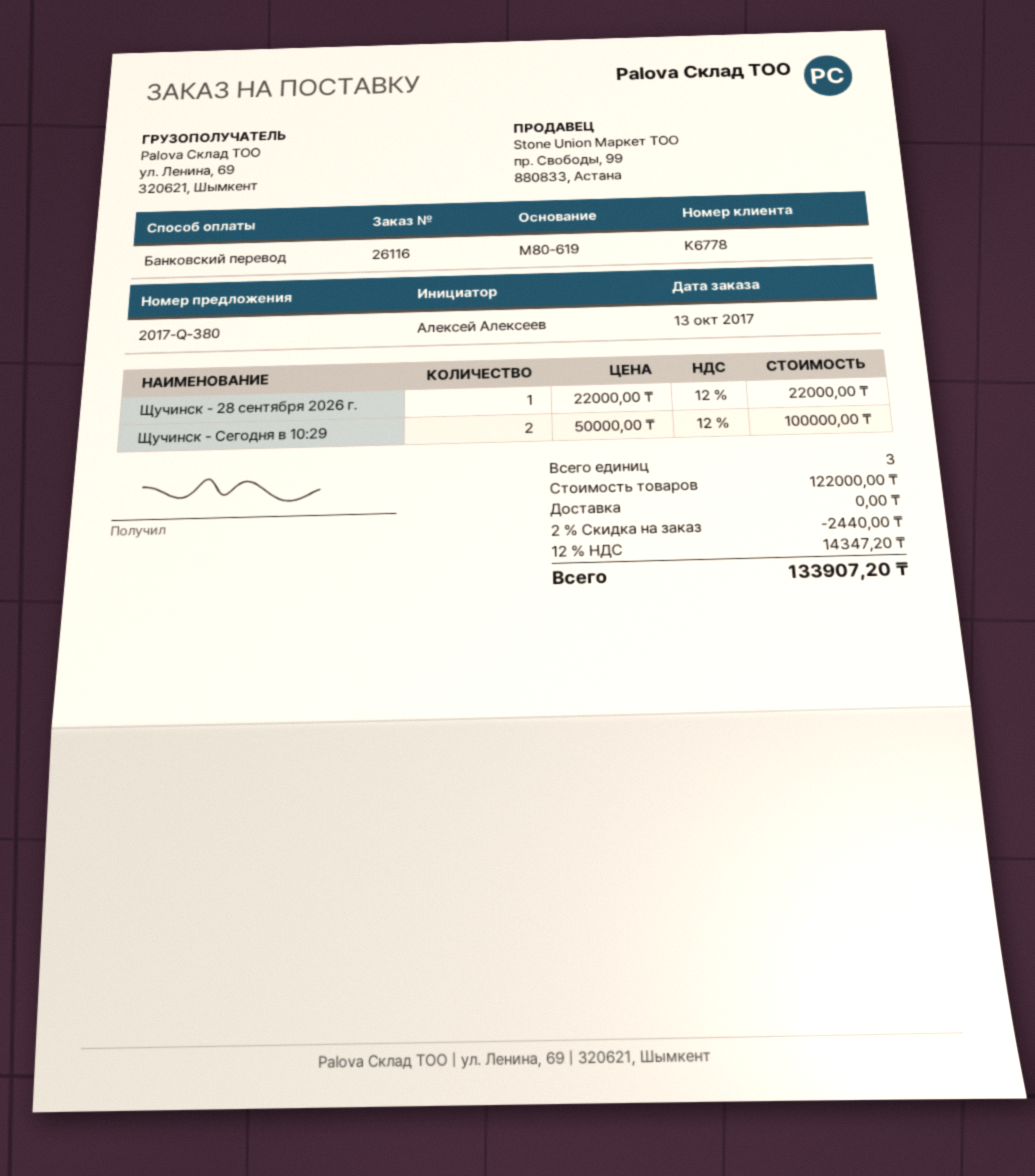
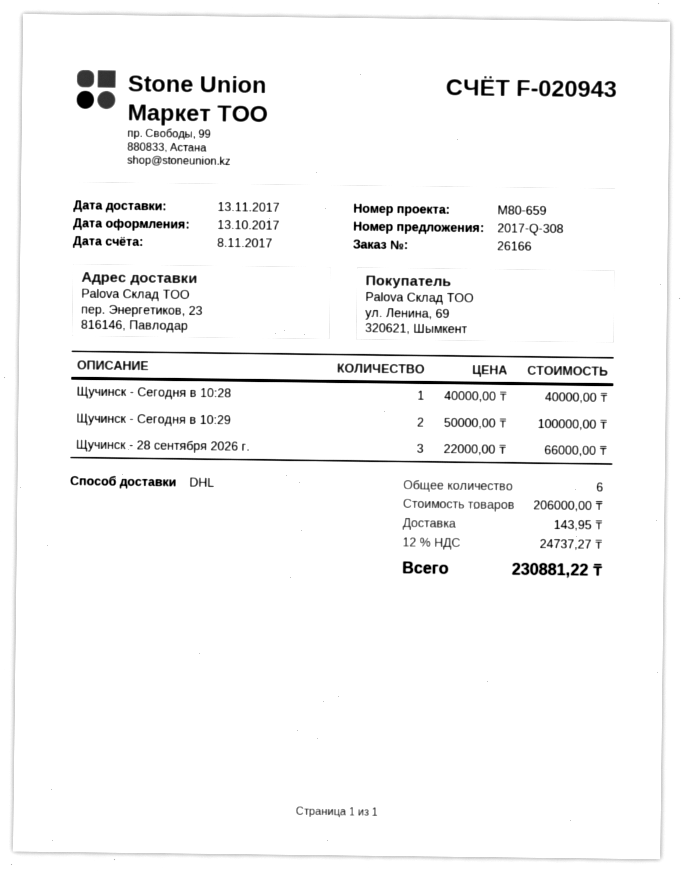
quote number: 2017-Q-380 -> 2017-Q-308
order number: 26116 -> 26166
reference: M80-619 -> M80-659
ship to: ул. Ленина, 69, 320621, Шымкент -> пер. Энергетиков, 23, 816146, Павлодар
Щучинск - 28 сентября 2026 г.: 1 x 22000.00 = 22000.00 -> 3 x 22000.00 = 66000.00
Щучинск - Сегодня в 10:28: none -> 1 x 40000.00 = 40000.00
total quantity: 3 -> 6
subtotal: 122000.00 -> 206000.00
discount: 2% = 2440.00 -> none
shipping: 0.00 -> 143.95
tax: 12% = 14347.20 -> 12% = 24737.27
total: 133907.20 -> 230881.22

